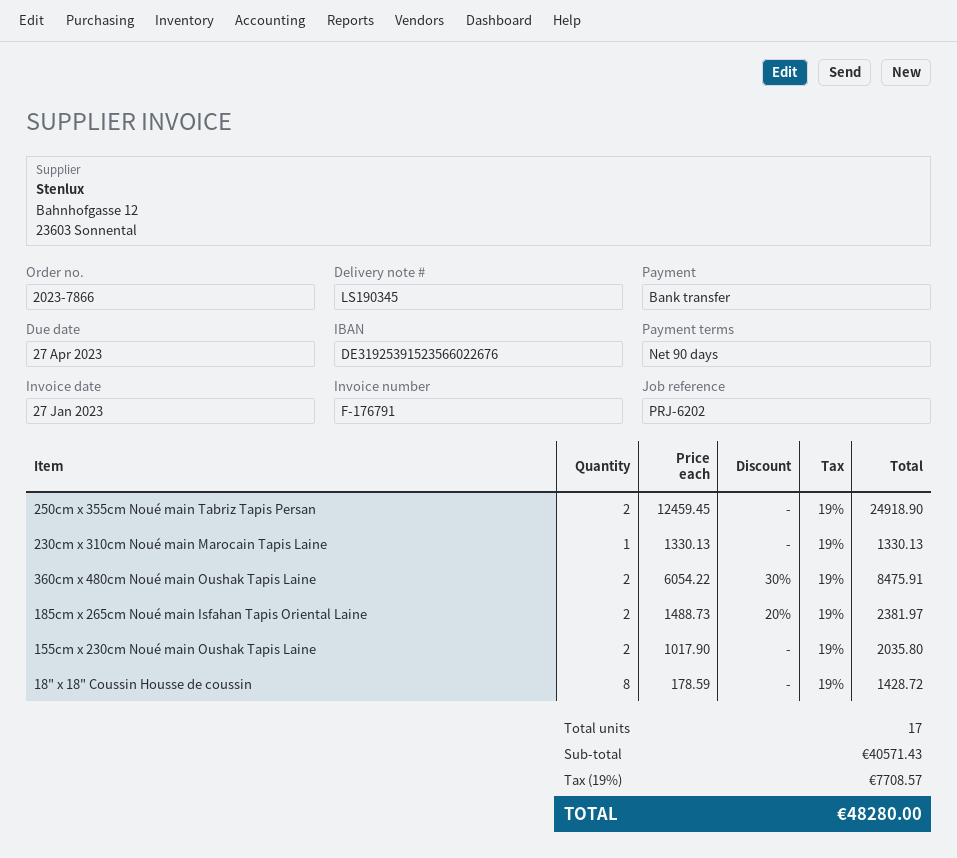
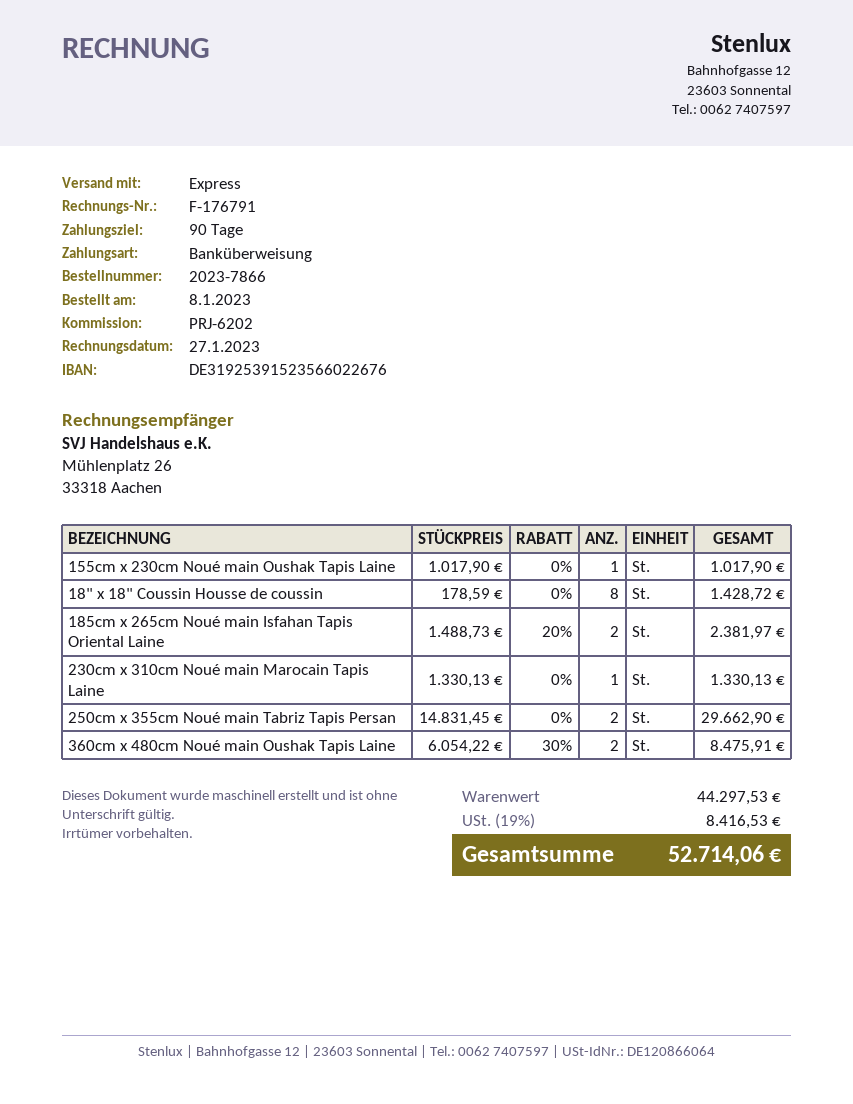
250cm x 355cm Noué main Tabriz Tapis Persan: 2 x 12459.45 = 24918.90 -> 2 x 14831.45 = 29662.90
155cm x 230cm Noué main Oushak Tapis Laine: 2 x 1017.90 = 2035.80 -> 1 x 1017.90 = 1017.90
subtotal: 40571.43 -> 44297.53
tax: 19% = 7708.57 -> 19% = 8416.53
total: 48280.00 -> 52714.06

